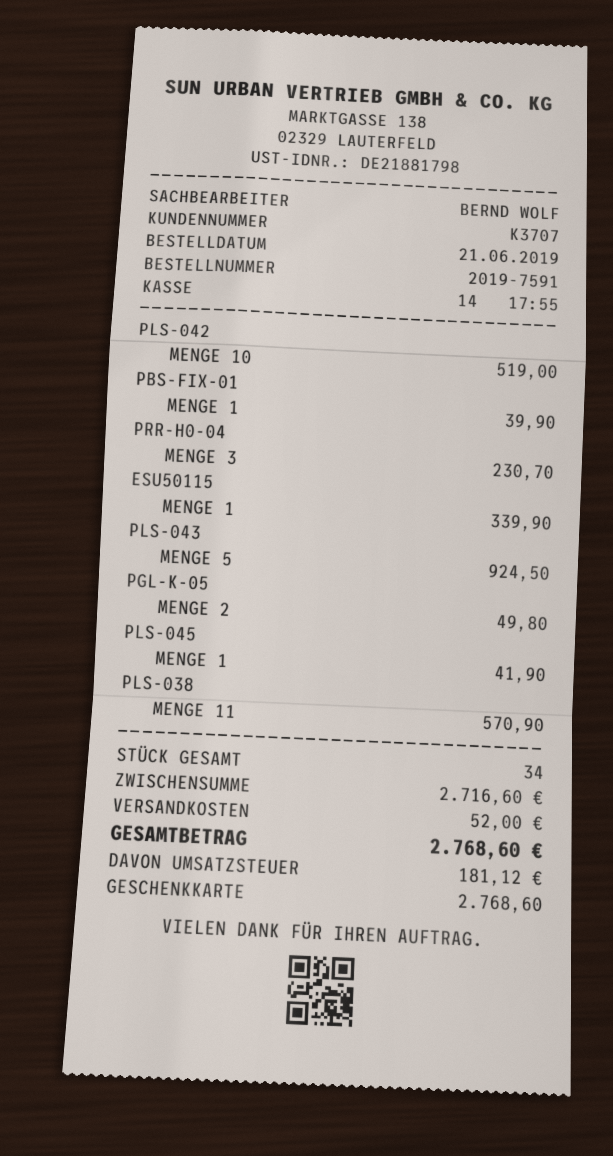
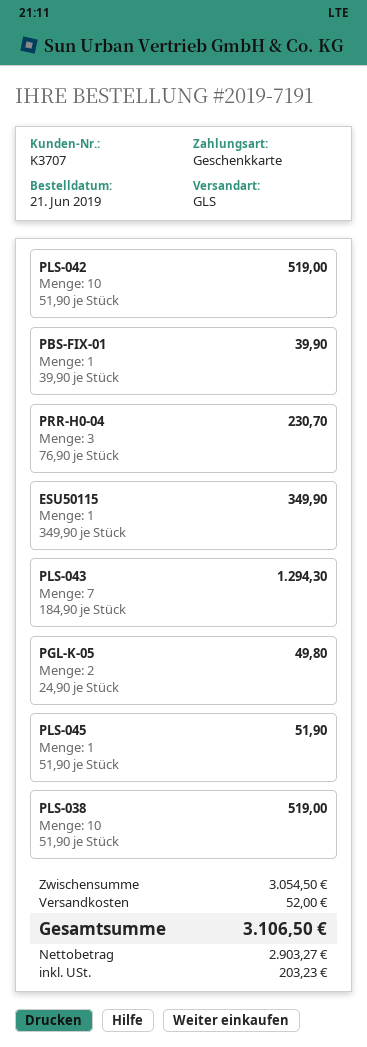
order number: 2019-7591 -> 2019-7191
ESU50115: 1 for 339.90 -> 1 for 349.90
PLS-043: 5 for 924.50 -> 7 for 1294.30
PLS-045: 1 for 41.90 -> 1 for 51.90
PLS-038: 11 for 570.90 -> 10 for 519.00
subtotal: 2716.60 -> 3054.50
tax: 181.12 -> 203.23
total: 2768.60 -> 3106.50

